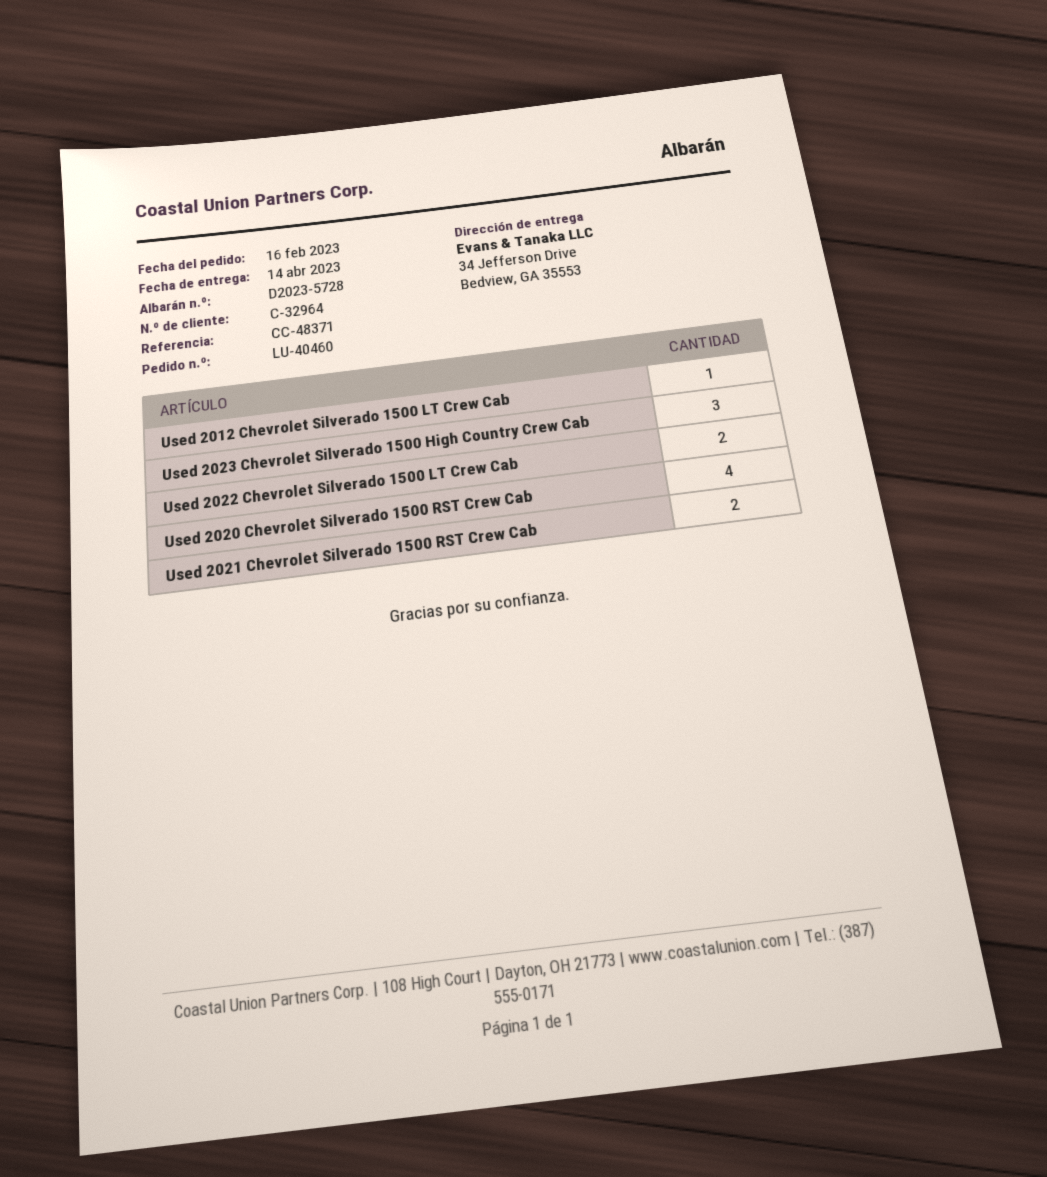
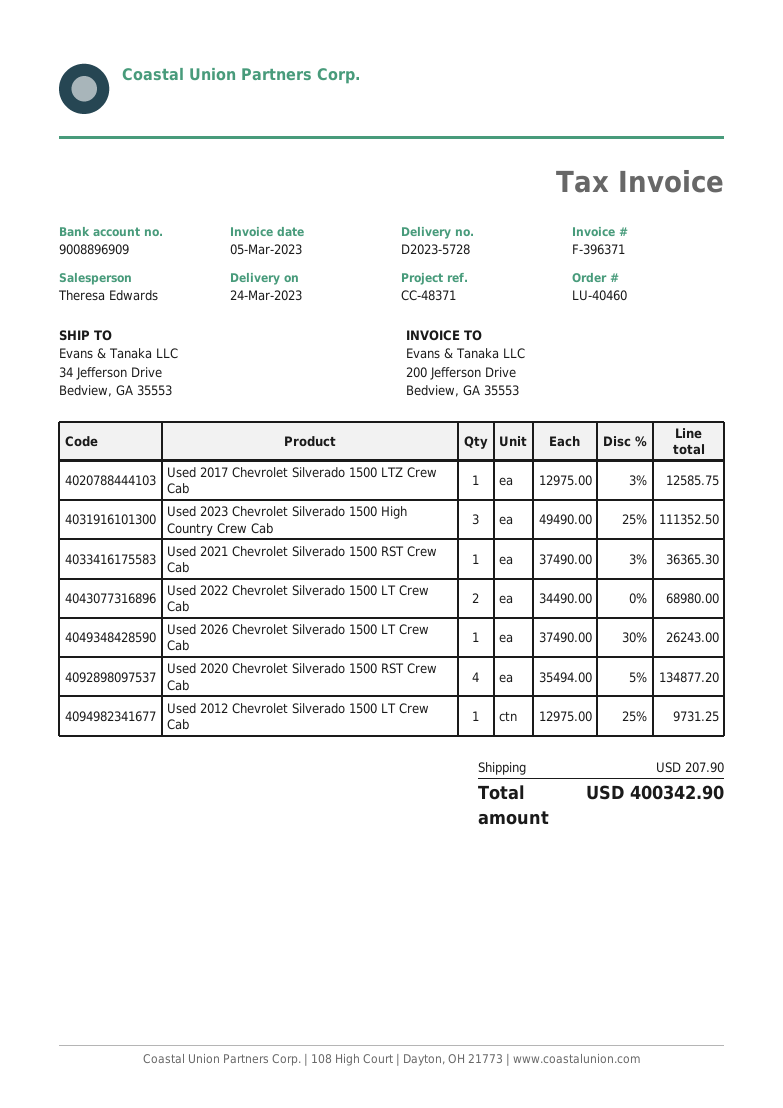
delivery date: 2023-04-14 -> 2023-03-24
Used 2021 Chevrolet Silverado 1500 RST Crew Cab: 2 -> 1
Used 2017 Chevrolet Silverado 1500 LTZ Crew Cab: none -> 1
Used 2026 Chevrolet Silverado 1500 LT Crew Cab: none -> 1

